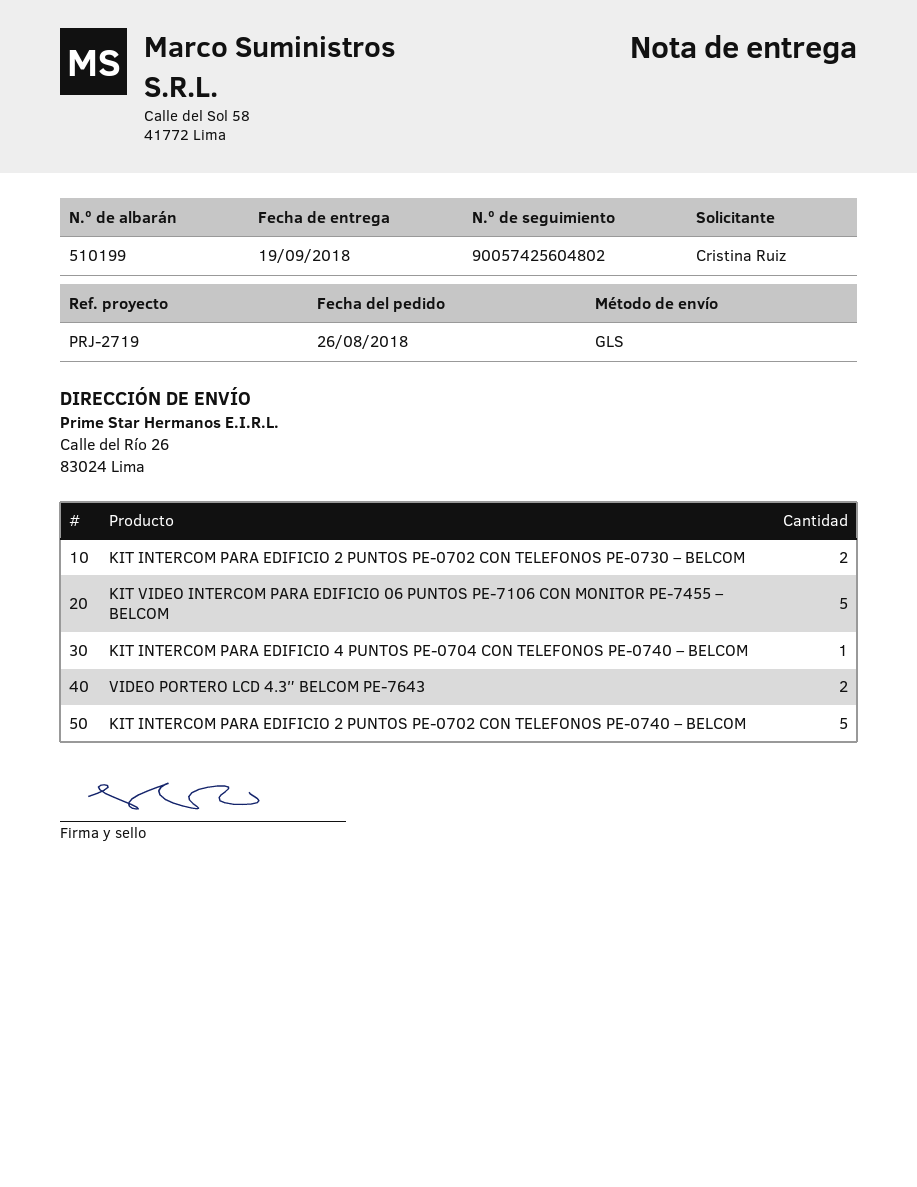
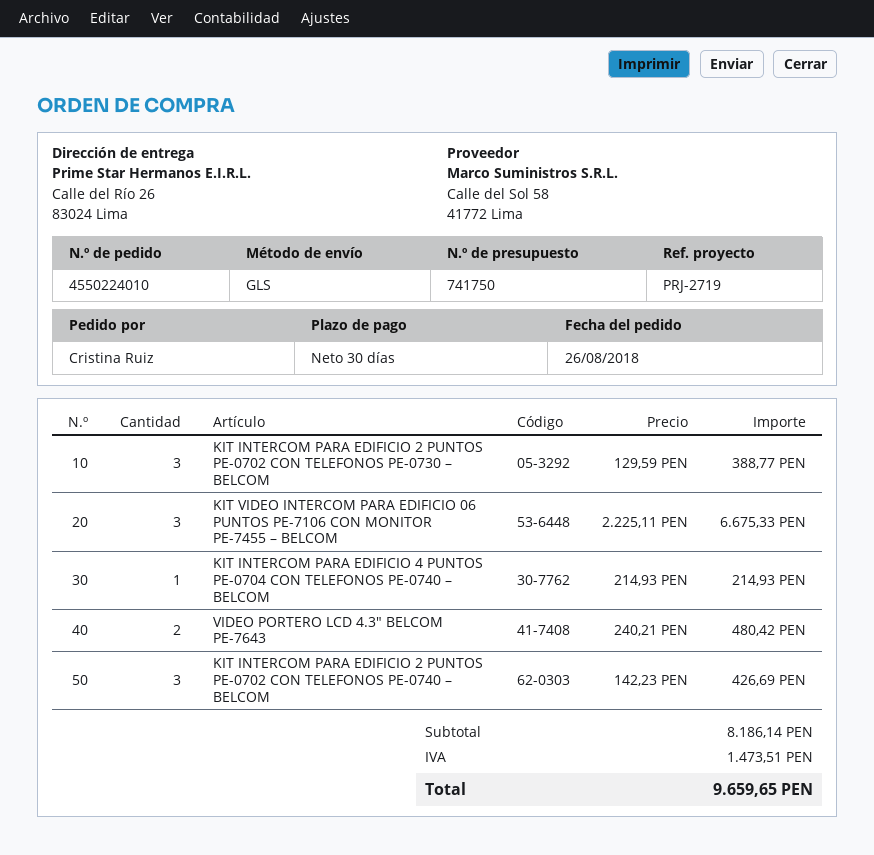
KIT INTERCOM PARA EDIFICIO 2 PUNTOS PE-0702 CON TELEFONOS PE-0730 – BELCOM: 2 -> 3
KIT VIDEO INTERCOM PARA EDIFICIO 06 PUNTOS PE-7106 CON MONITOR PE-7455 – BELCOM: 5 -> 3
KIT INTERCOM PARA EDIFICIO 2 PUNTOS PE-0702 CON TELEFONOS PE-0740 – BELCOM: 5 -> 3

